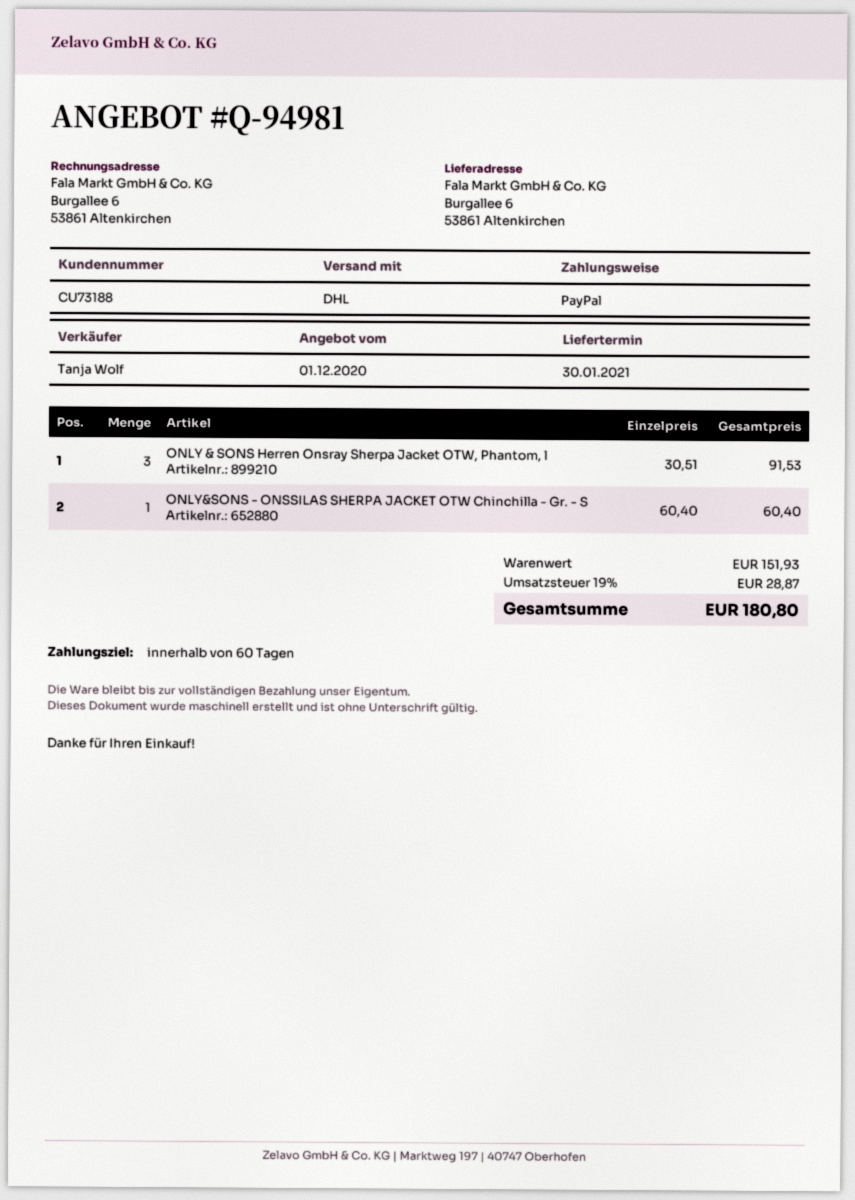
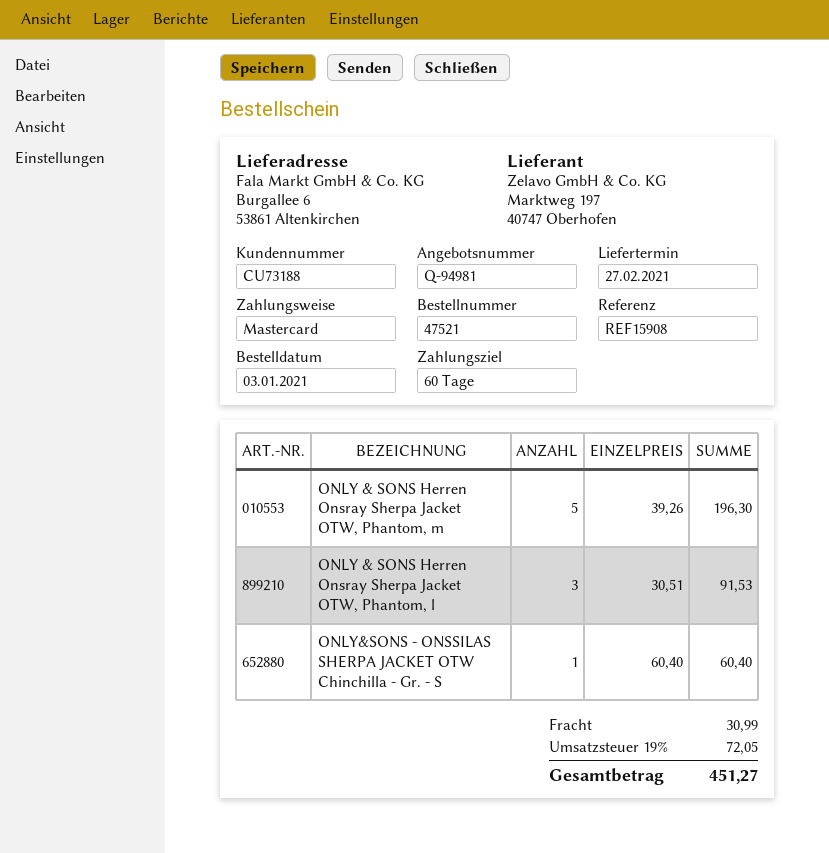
delivery date: 2021-01-30 -> 2021-02-27
payment method: PayPal -> Mastercard
ONLY & SONS Herren Onsray Sherpa Jacket OTW, Phantom, m: none -> 5 x 39.26 = 196.30
shipping: none -> 30.99
tax: 19% = 28.87 -> 19% = 72.05
total: 180.80 -> 451.27

